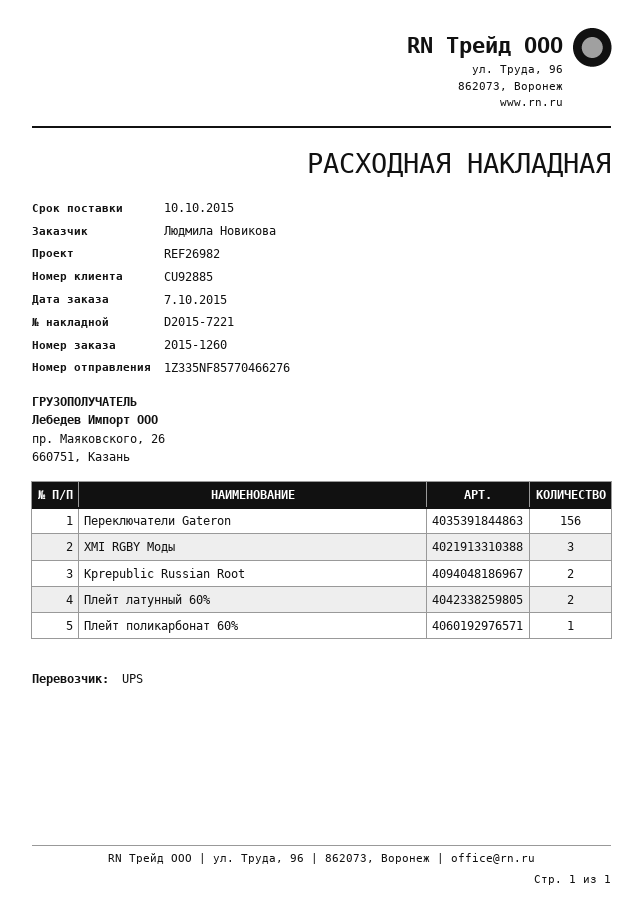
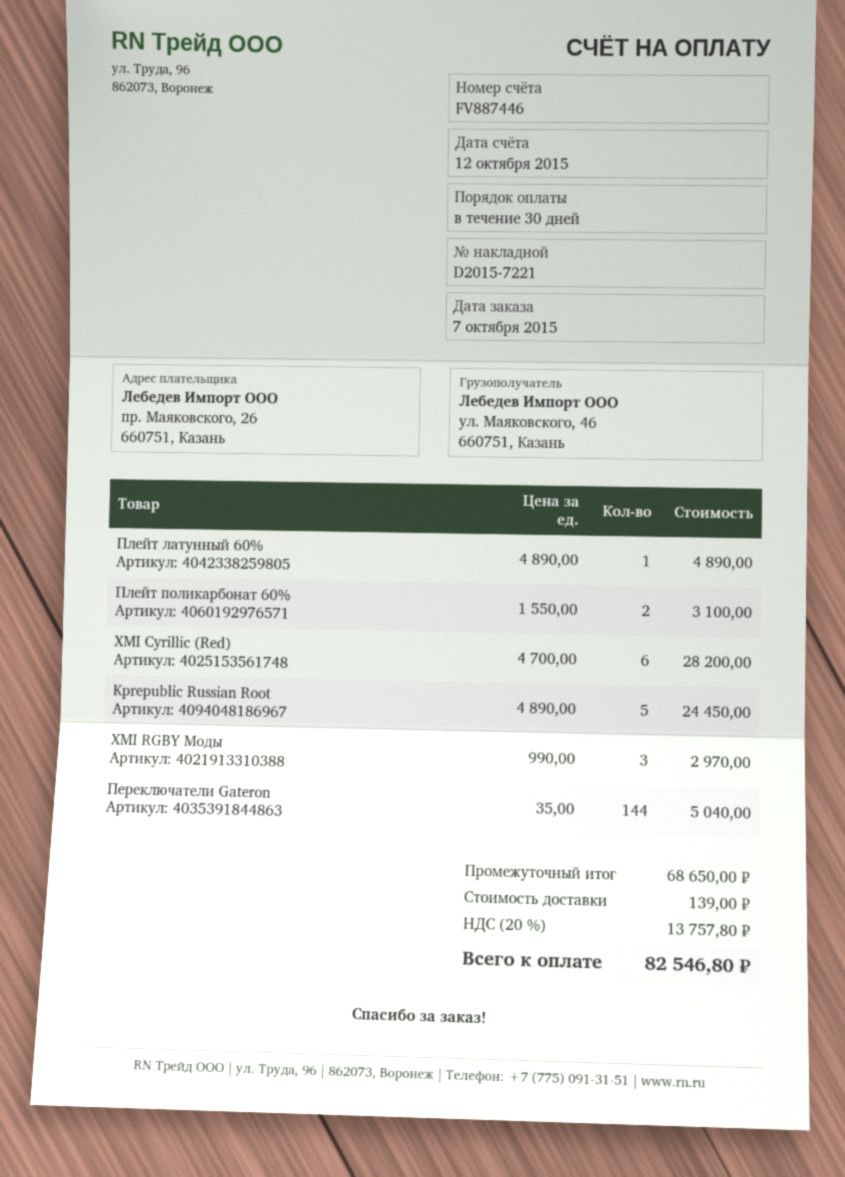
ship to: пр. Маяковского, 26, 660751, Казань -> ул. Маяковского, 46, 660751, Казань
Переключатели Gateron: 156 -> 144
Kprepublic Russian Root: 2 -> 5
Плейт латунный 60%: 2 -> 1
Плейт поликарбонат 60%: 1 -> 2
XMI Cyrillic (Red): none -> 6

